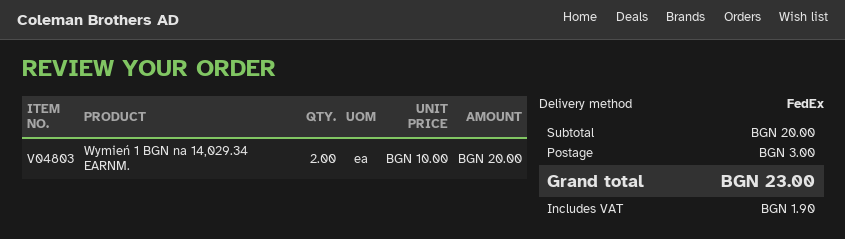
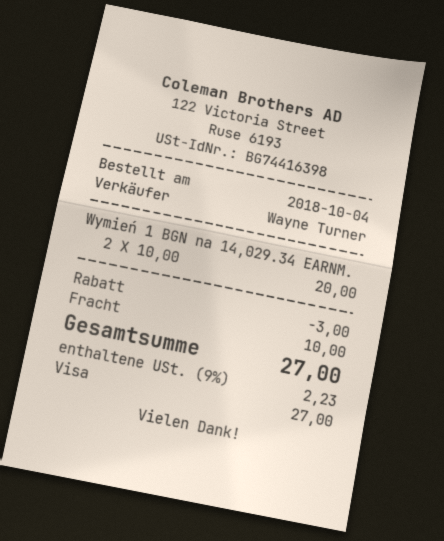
discount: none -> 3.00
shipping: 3.00 -> 10.00
tax: 1.90 -> 2.23
total: 23.00 -> 27.00

